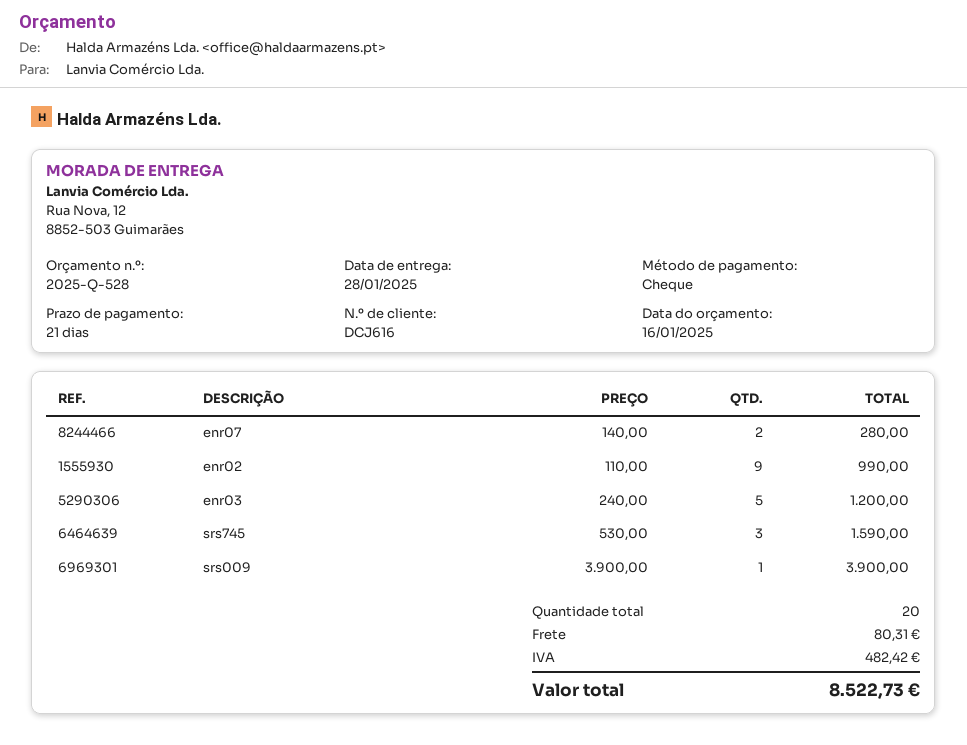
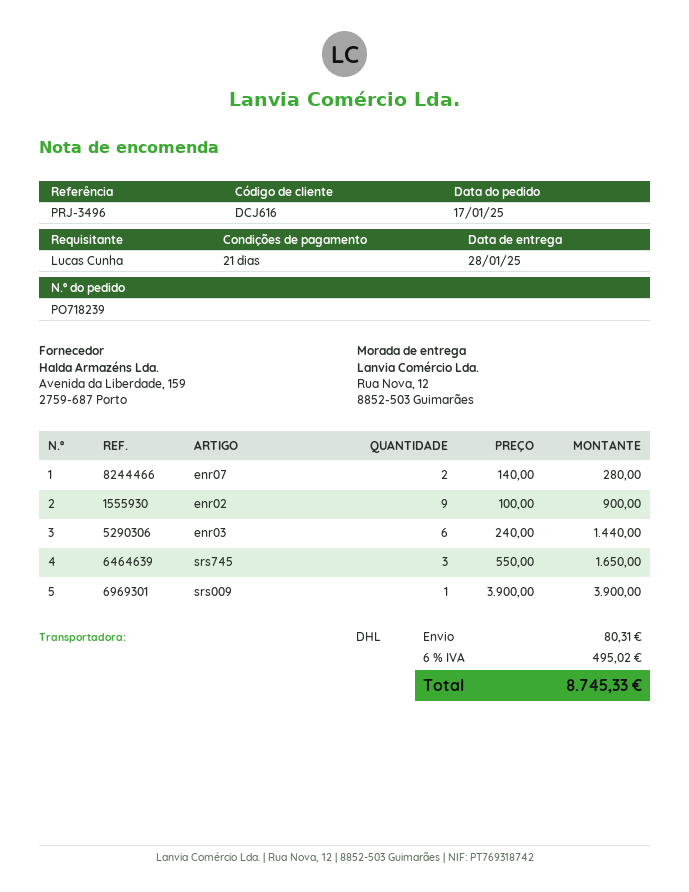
enr02: 9 x 110.00 = 990.00 -> 9 x 100.00 = 900.00
enr03: 5 x 240.00 = 1200.00 -> 6 x 240.00 = 1440.00
srs745: 3 x 530.00 = 1590.00 -> 3 x 550.00 = 1650.00
tax: 482.42 -> 495.02
total: 8522.73 -> 8745.33

